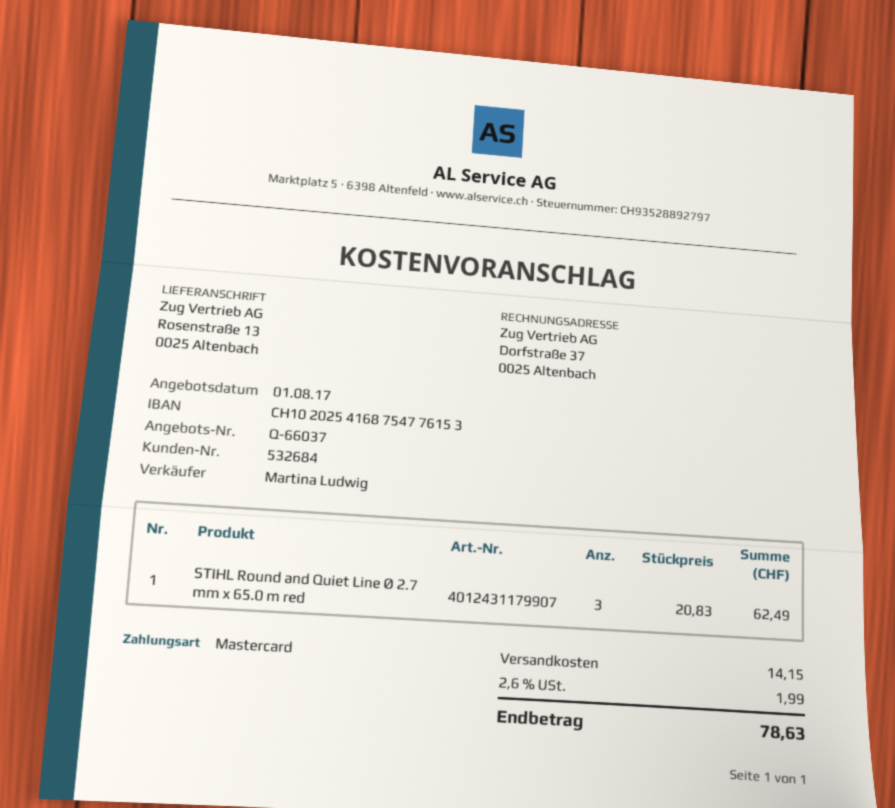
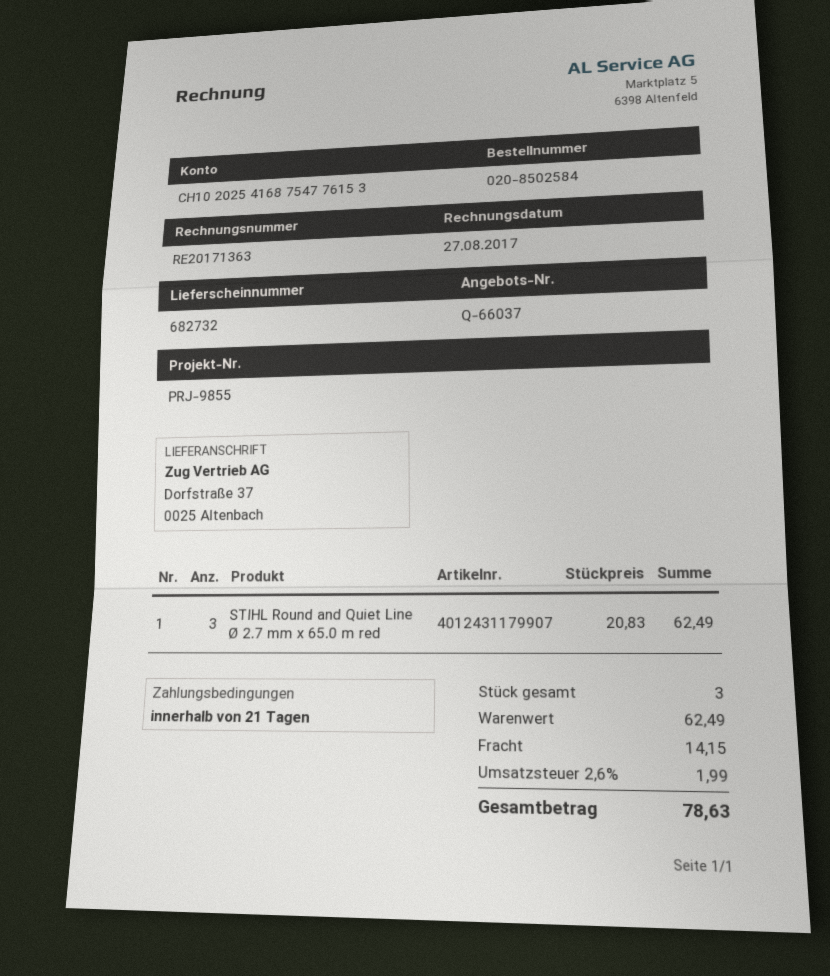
ship to: Rosenstraße 13, 0025 Altenbach -> Dorfstraße 37, 0025 Altenbach

